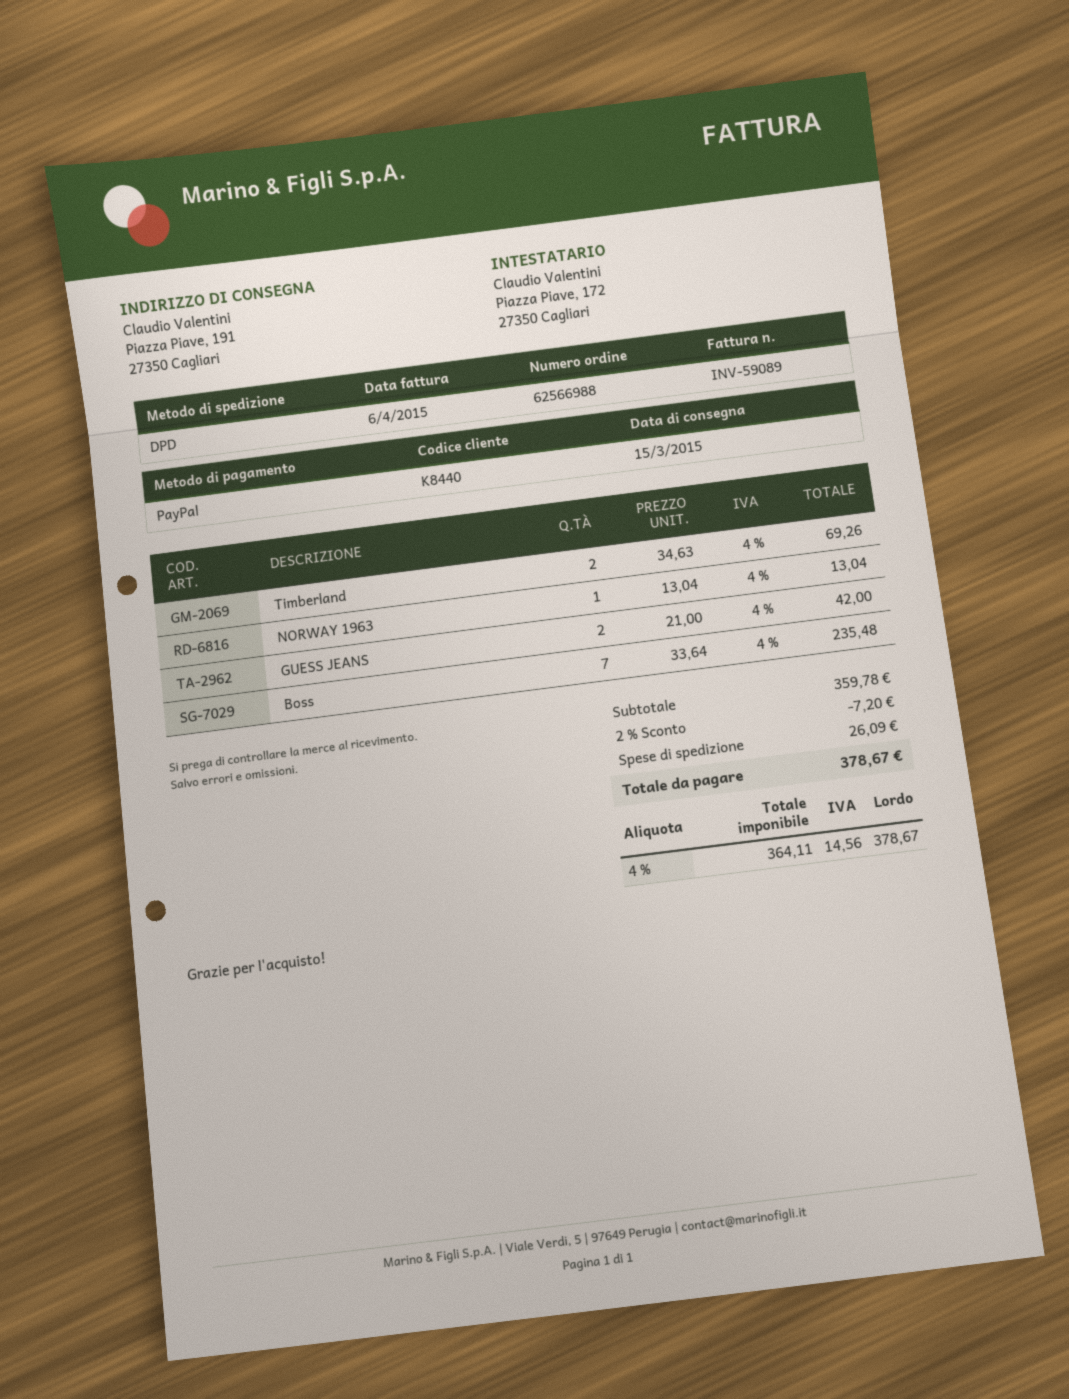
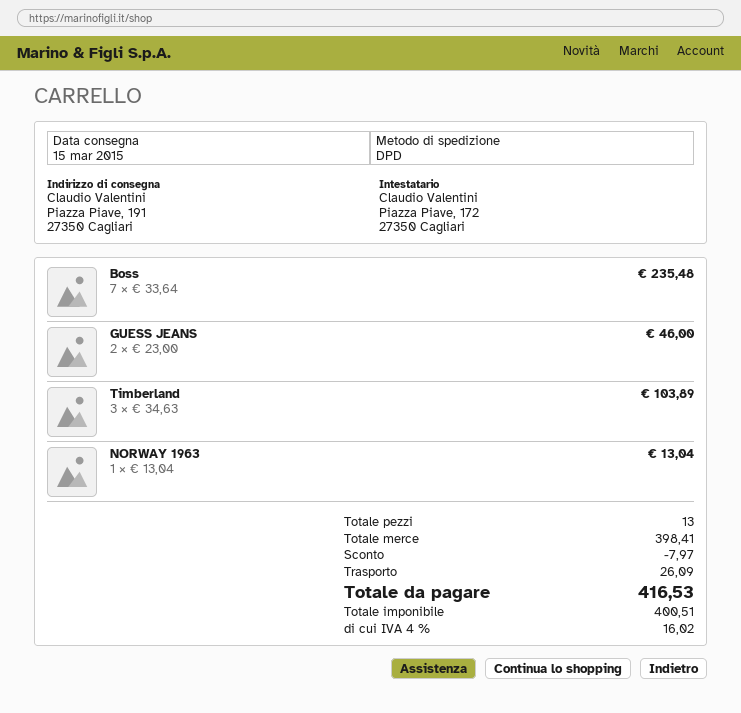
Timberland: 2 x 34.63 = 69.26 -> 3 x 34.63 = 103.89
GUESS JEANS: 2 x 21.00 = 42.00 -> 2 x 23.00 = 46.00
subtotal: 359.78 -> 398.41
discount: 7.20 -> 7.97
net: 364.11 -> 400.51
tax: 4% = 14.56 -> 4% = 16.02
total: 378.67 -> 416.53

